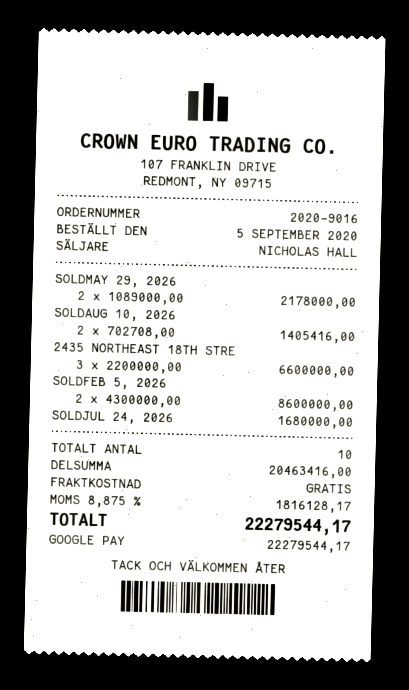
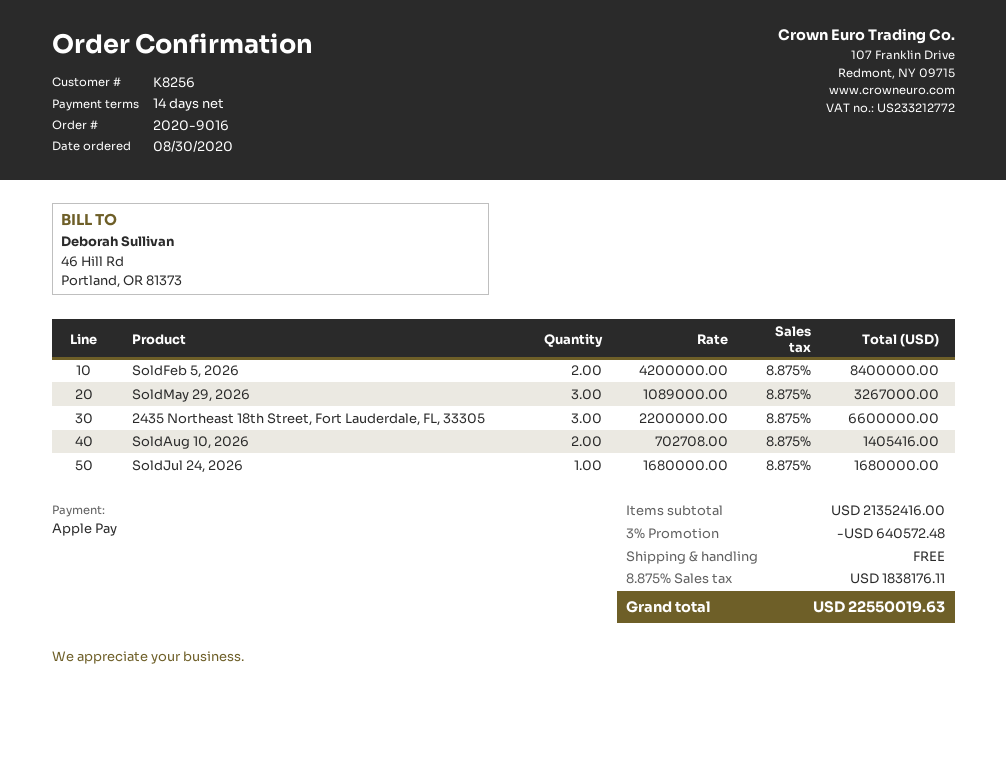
order date: 2020-09-05 -> 2020-08-30
payment method: Google Pay -> Apple Pay
SOLDMAY 29, 2026: 2 x 1089000.00 = 2178000.00 -> 3 x 1089000.00 = 3267000.00
SOLDFEB 5, 2026: 2 x 4300000.00 = 8600000.00 -> 2 x 4200000.00 = 8400000.00
subtotal: 20463416.00 -> 21352416.00
discount: none -> 3% = 640572.48
tax: 8.875% = 1816128.17 -> 8.875% = 1838176.11
total: 22279544.17 -> 22550019.63

